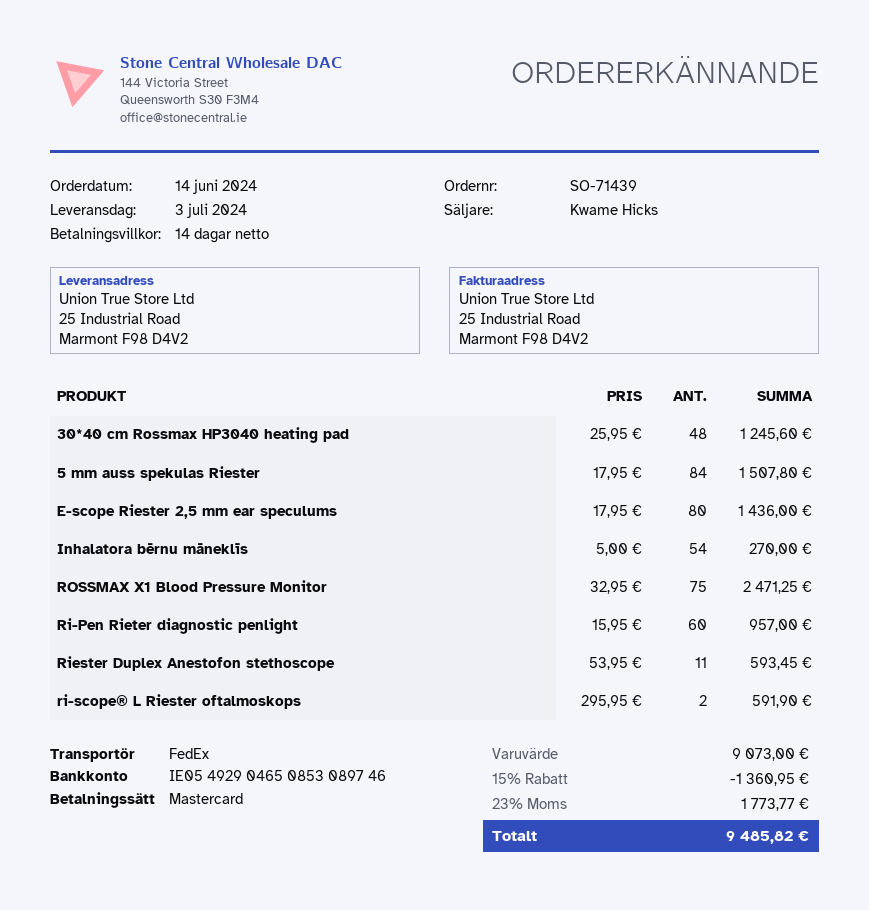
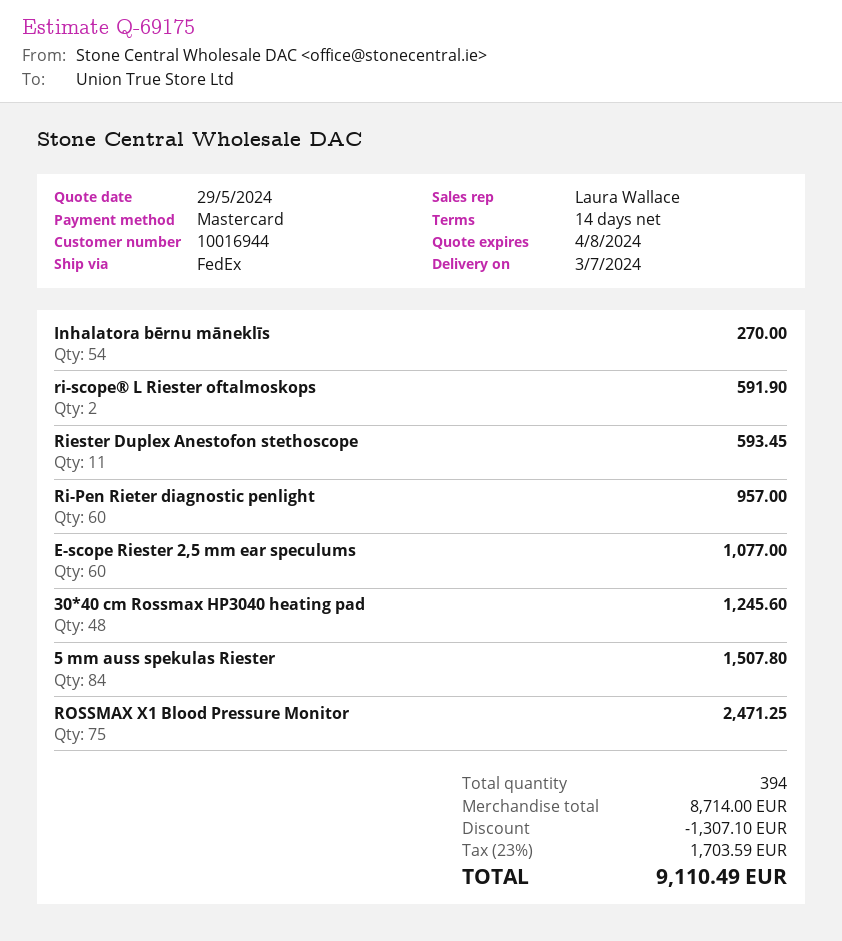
sales rep: Kwame Hicks -> Laura Wallace
E-scope Riester 2,5 mm ear speculums: 80 for 1436.00 -> 60 for 1077.00
subtotal: 9073.00 -> 8714.00
discount: 1360.95 -> 1307.10
tax: 23% = 1773.77 -> 23% = 1703.59
total: 9485.82 -> 9110.49

